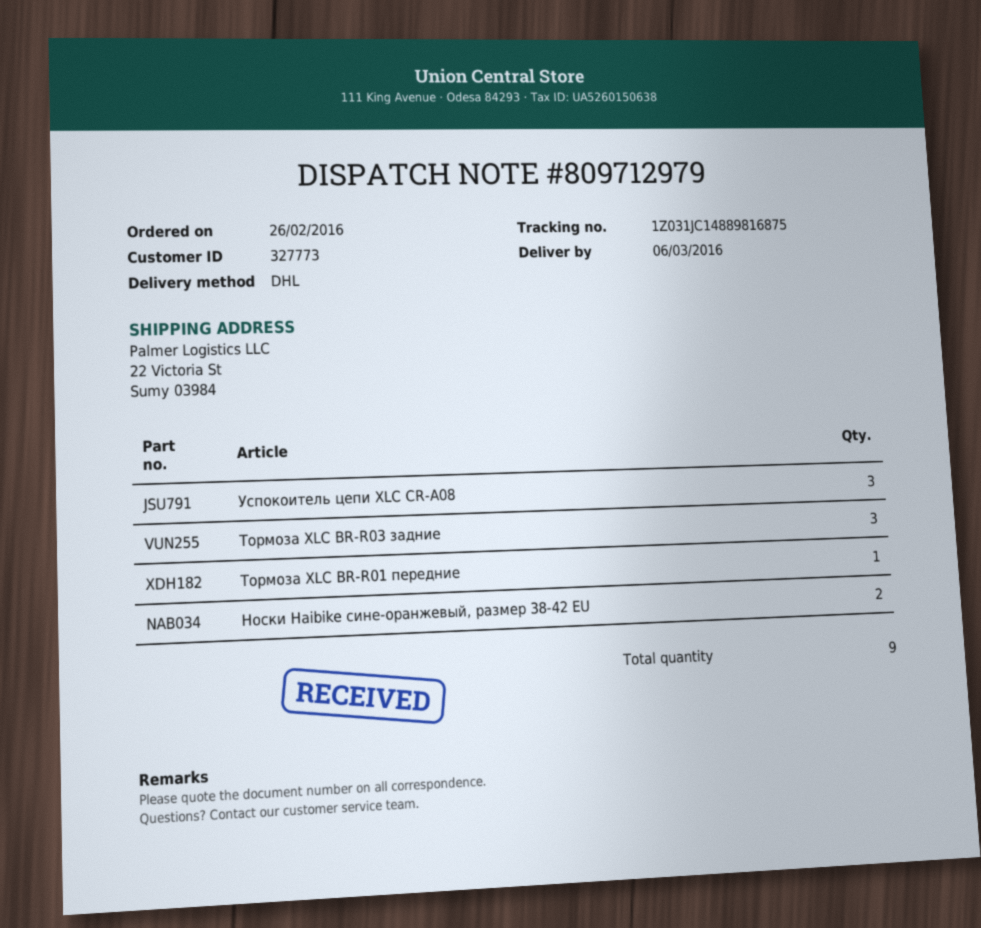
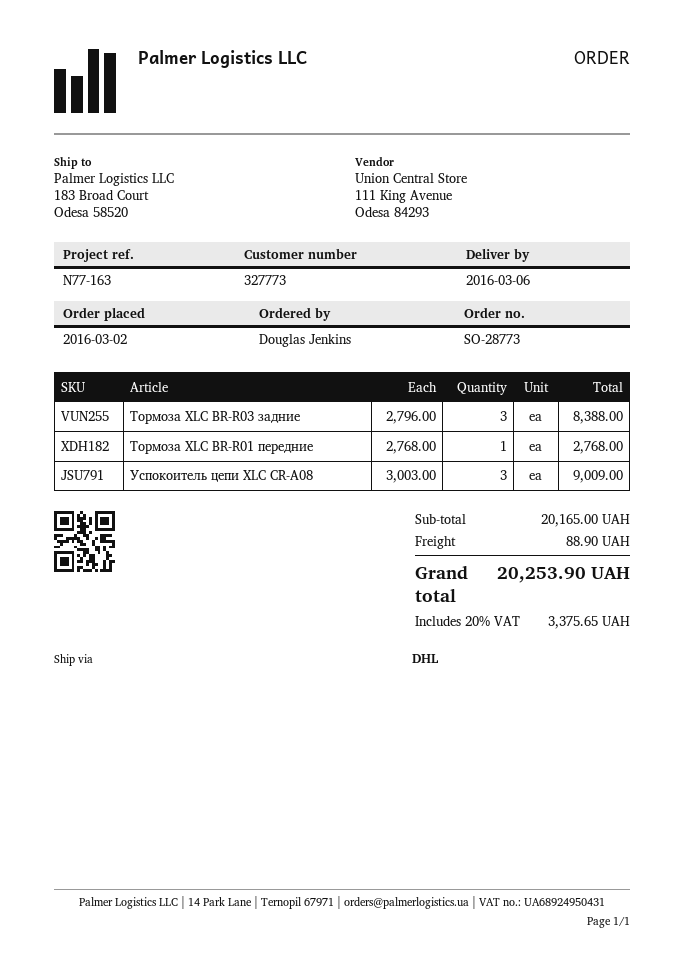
order date: 2016-02-26 -> 2016-03-02
ship to: 22 Victoria St, Sumy 03984 -> 183 Broad Court, Odesa 58520
Носки Haibike сине-оранжевый, размер 38-42 EU: 2 -> none

